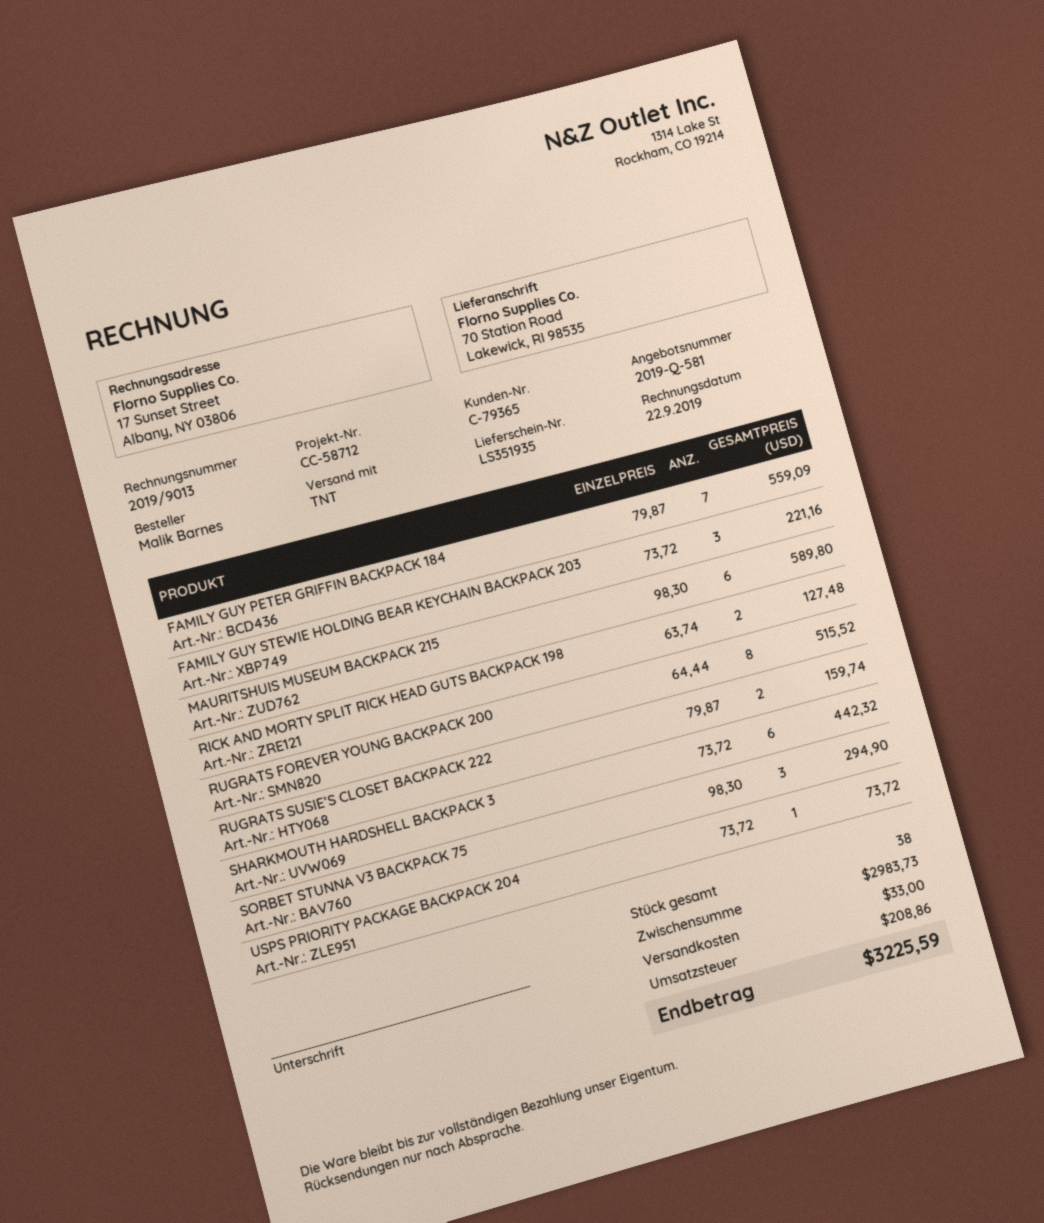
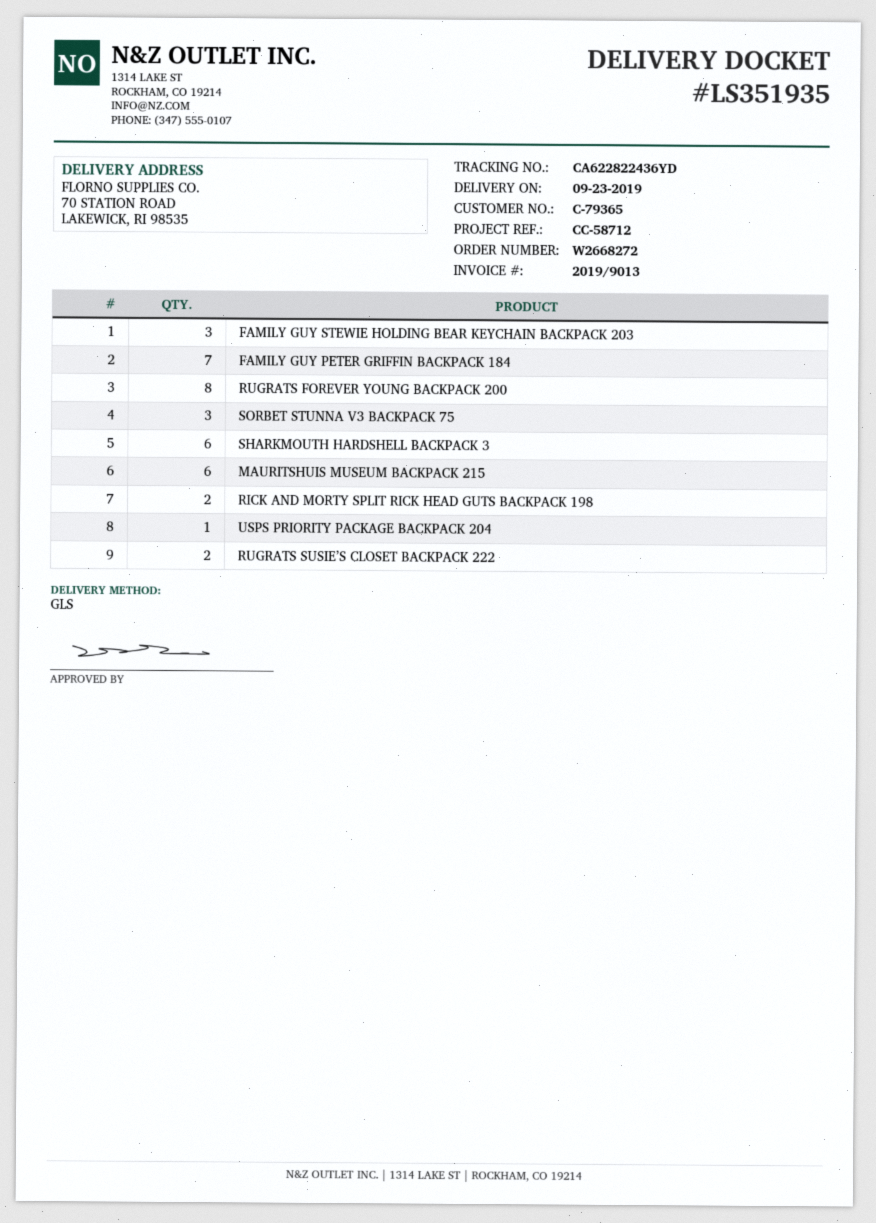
shipping method: TNT -> GLS

